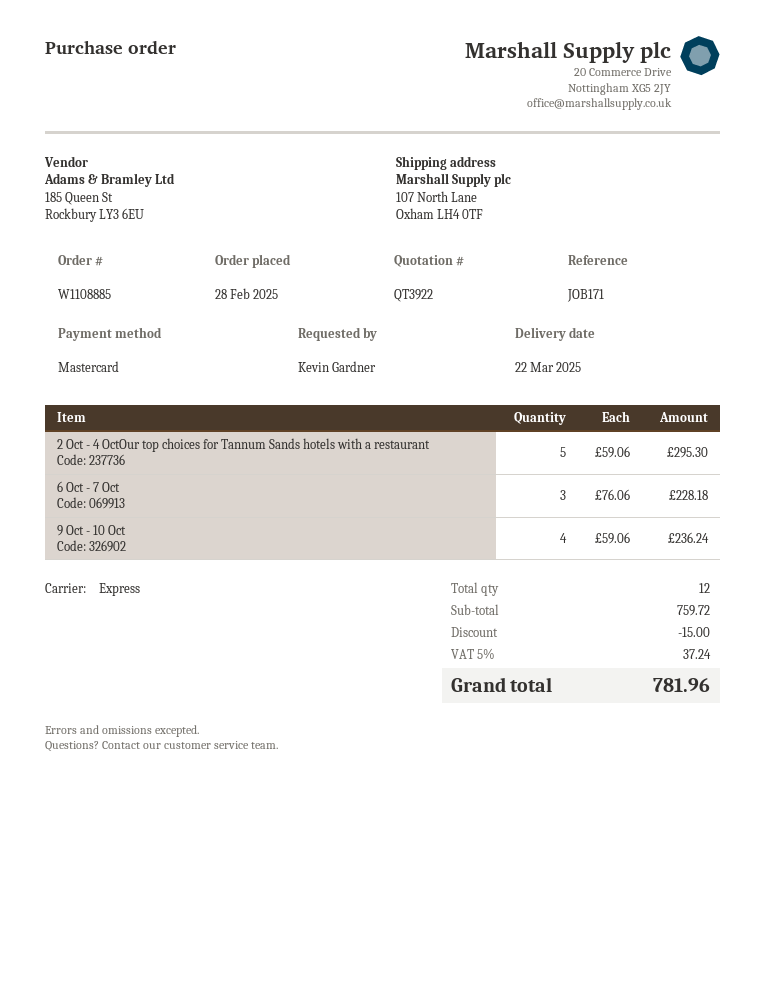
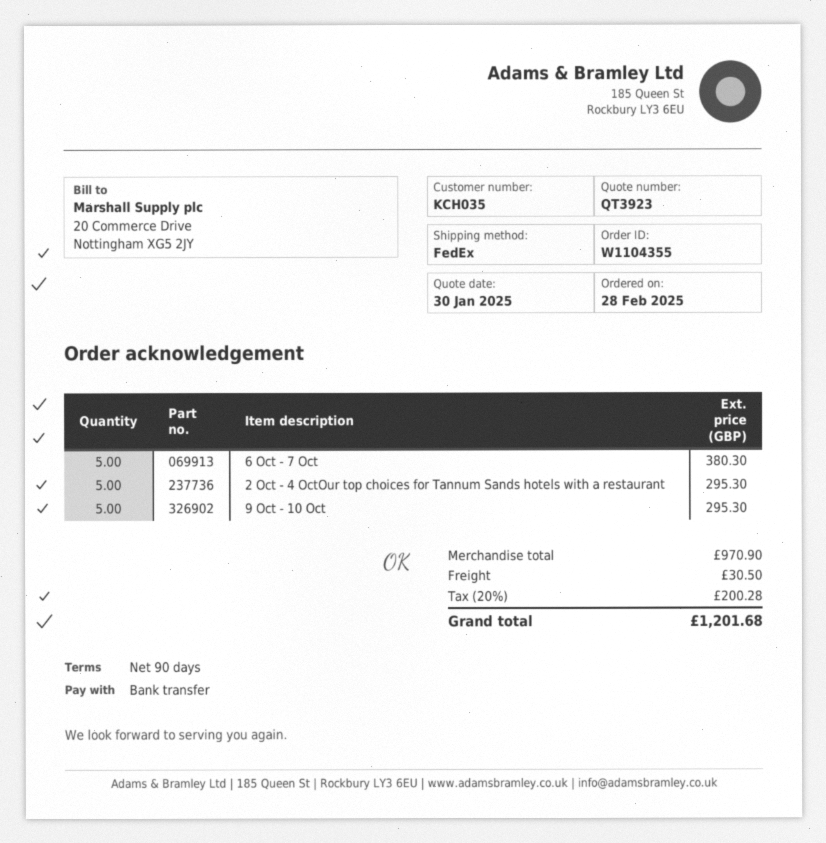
quote number: QT3922 -> QT3923
order number: W1108885 -> W1104355
payment method: Mastercard -> bank transfer
shipping method: express -> FedEx
6 Oct - 7 Oct: 3 for 228.18 -> 5 for 380.30
9 Oct - 10 Oct: 4 for 236.24 -> 5 for 295.30
subtotal: 759.72 -> 970.90
discount: 15.00 -> none
shipping: none -> 30.50
tax: 5% = 37.24 -> 20% = 200.28
total: 781.96 -> 1201.68

